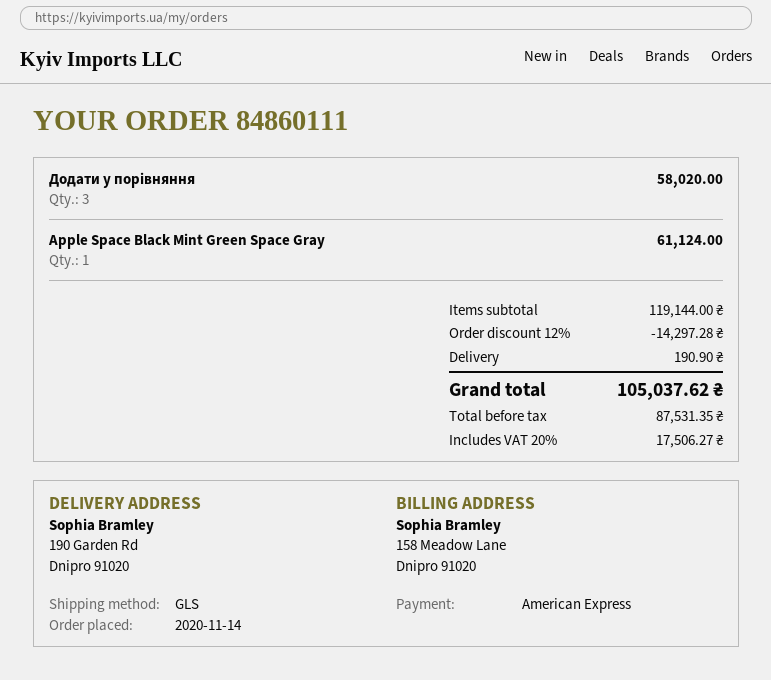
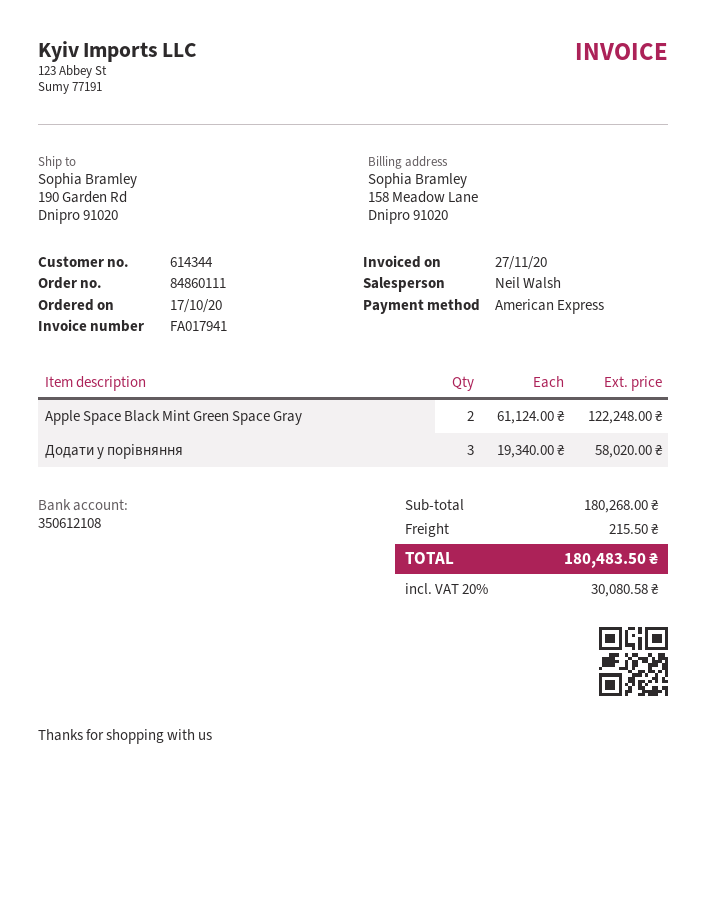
order date: 2020-11-14 -> 2020-10-17
Apple Space Black Mint Green Space Gray: 1 for 61124.00 -> 2 for 122248.00
subtotal: 119144.00 -> 180268.00
discount: 12% = 14297.28 -> none
shipping: 190.90 -> 215.50
tax: 20% = 17506.27 -> 20% = 30080.58
total: 105037.62 -> 180483.50

